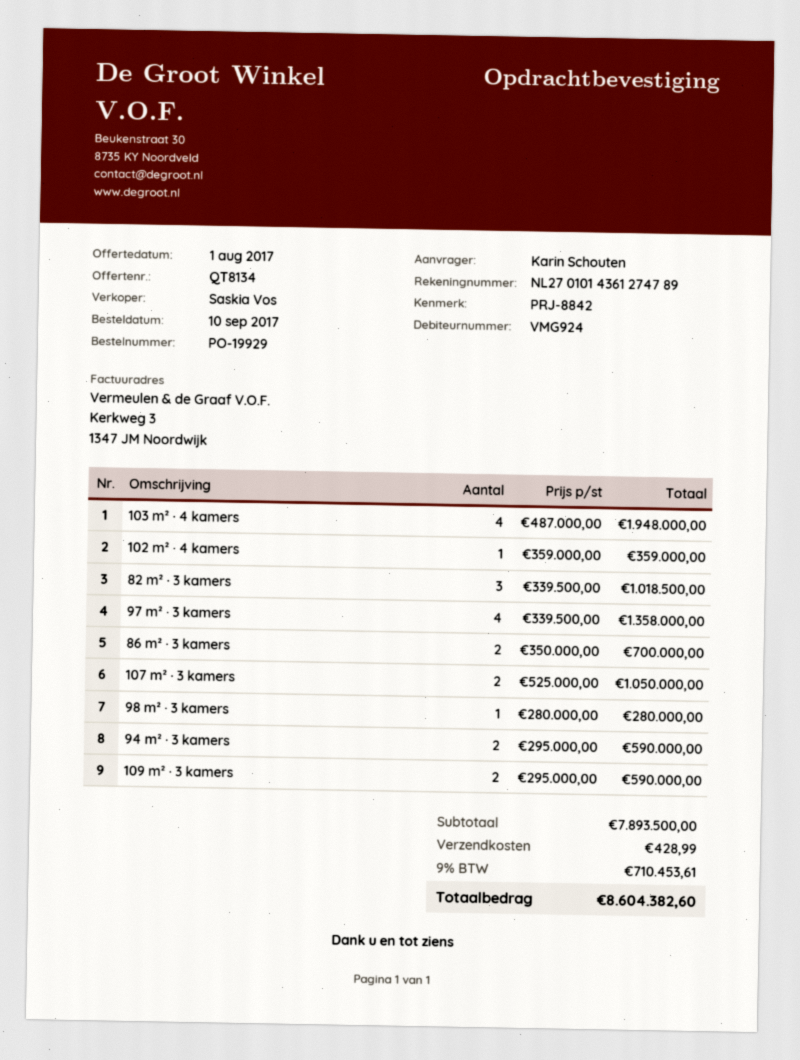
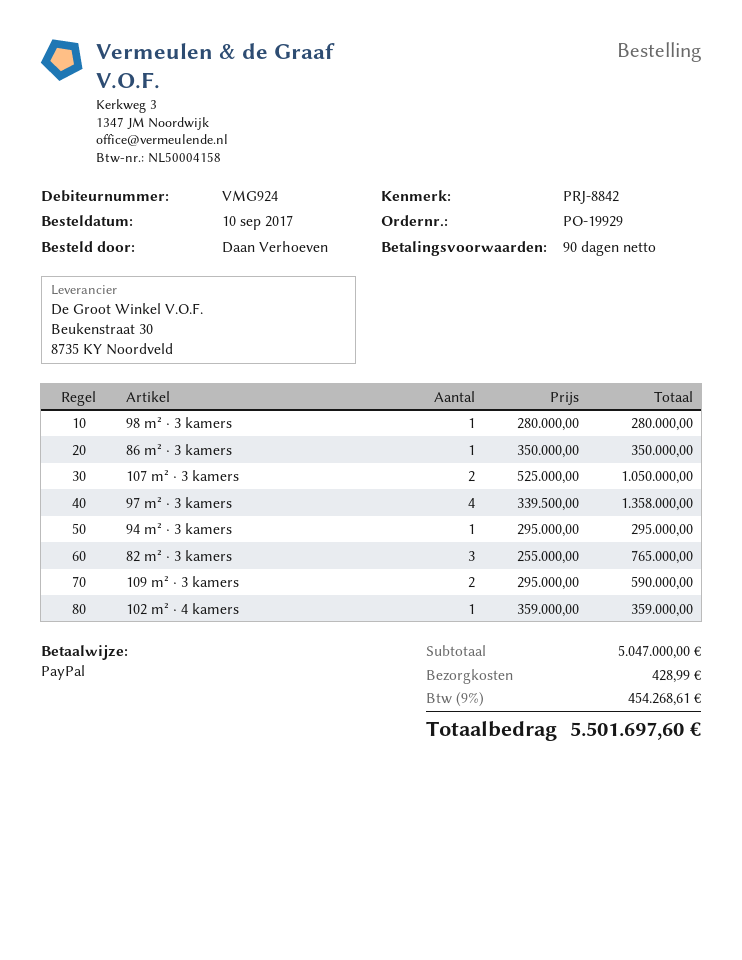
ordered by: Karin Schouten -> Daan Verhoeven
103 m² · 4 kamers: 4 x 487000.00 = 1948000.00 -> none
82 m² · 3 kamers: 3 x 339500.00 = 1018500.00 -> 3 x 255000.00 = 765000.00
86 m² · 3 kamers: 2 x 350000.00 = 700000.00 -> 1 x 350000.00 = 350000.00
94 m² · 3 kamers: 2 x 295000.00 = 590000.00 -> 1 x 295000.00 = 295000.00
subtotal: 7893500.00 -> 5047000.00
tax: 9% = 710453.61 -> 9% = 454268.61
total: 8604382.60 -> 5501697.60

